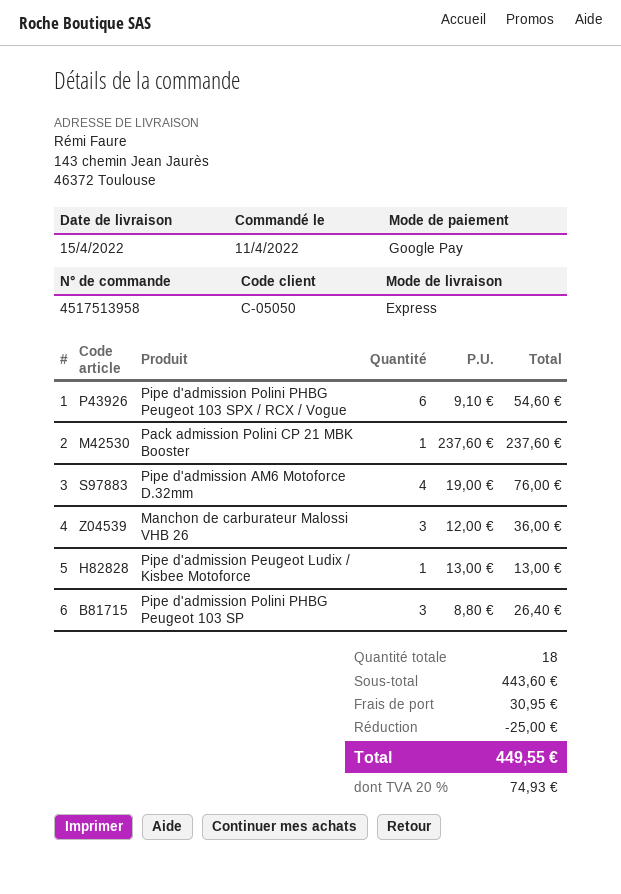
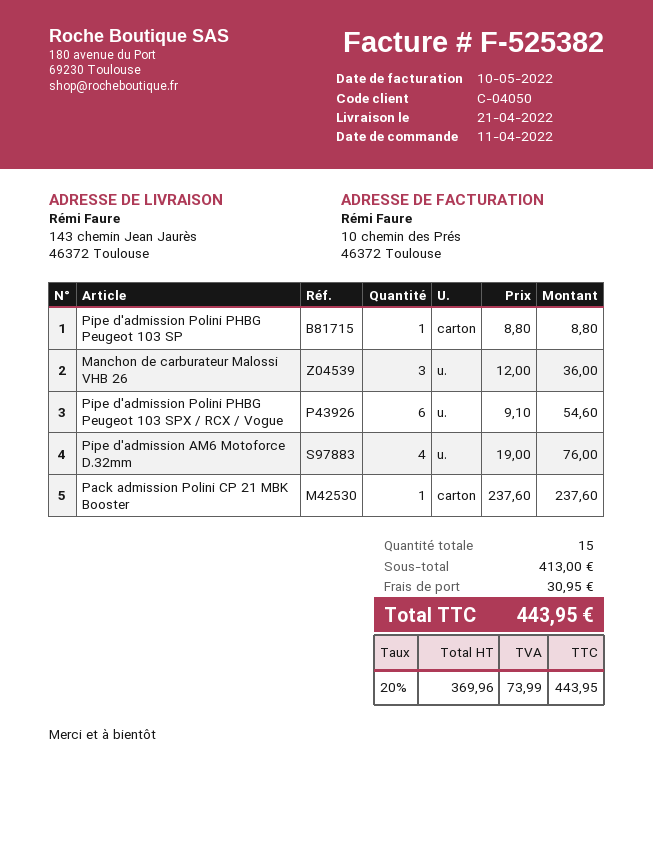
delivery date: 2022-04-15 -> 2022-04-21
customer number: C-05050 -> C-04050
Pipe d'admission Peugeot Ludix / Kisbee Motoforce: 1 x 13.00 = 13.00 -> none
Pipe d'admission Polini PHBG Peugeot 103 SP: 3 x 8.80 = 26.40 -> 1 x 8.80 = 8.80
total quantity: 18 -> 15
subtotal: 443.60 -> 413.00
discount: 25.00 -> none
tax: 20% = 74.93 -> 20% = 73.99
total: 449.55 -> 443.95

